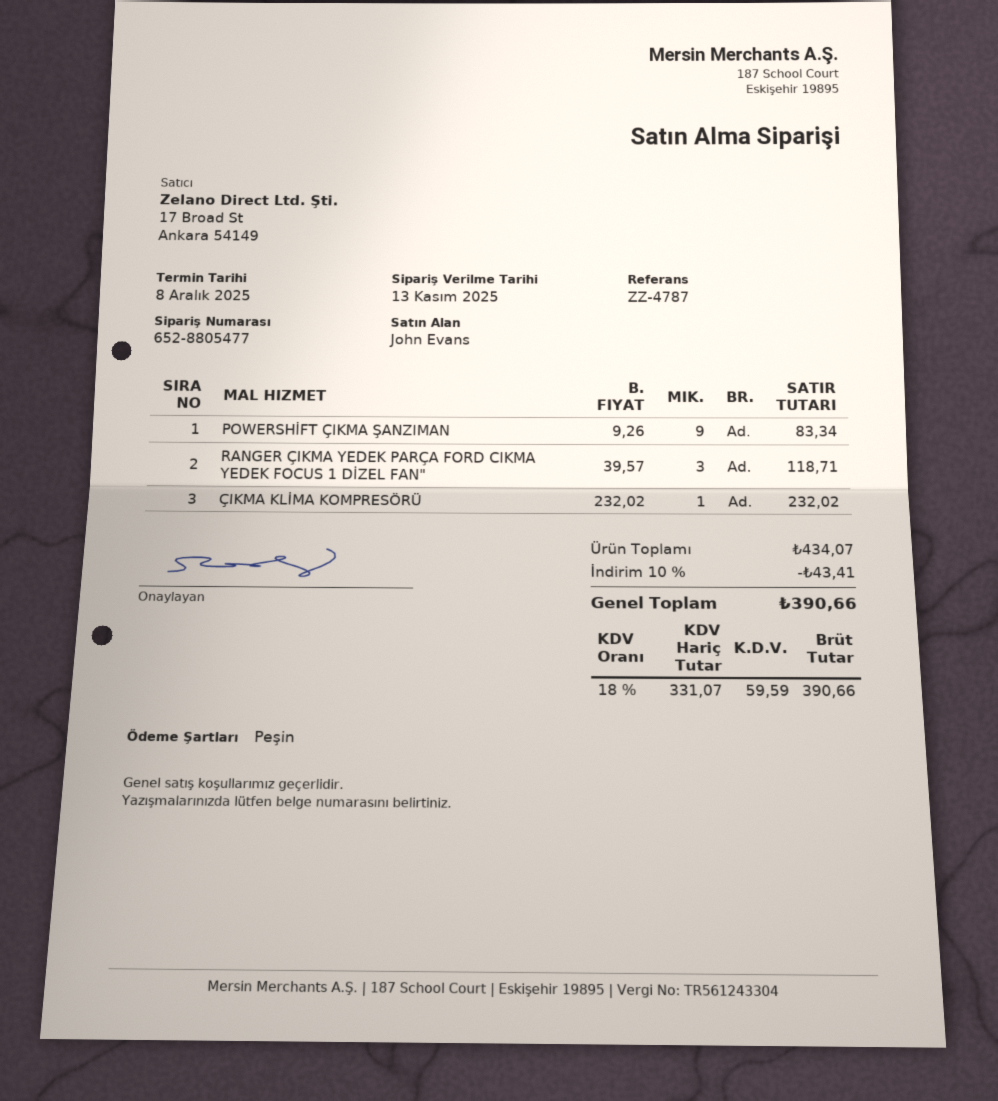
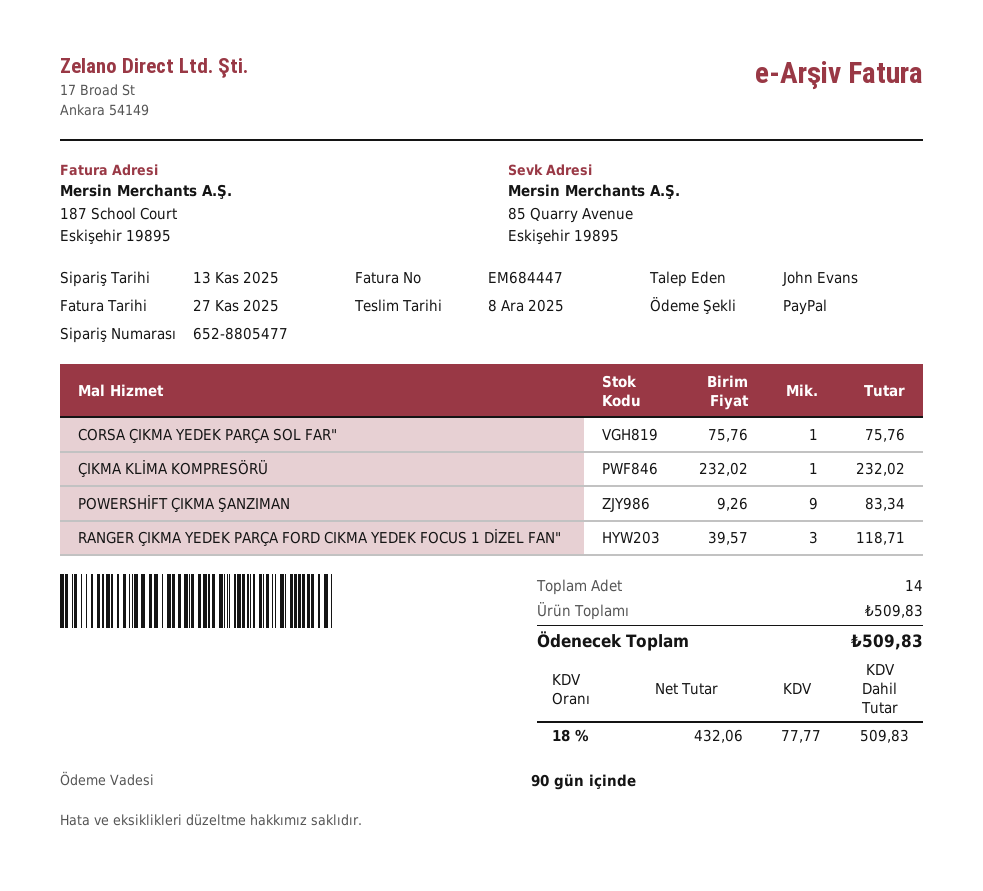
payment terms: on receipt -> 90 days
CORSA ÇIKMA YEDEK PARÇA SOL FAR": none -> 1 x 75.76 = 75.76
subtotal: 434.07 -> 509.83
discount: 10% = 43.41 -> none
net: 331.07 -> 432.06
tax: 18% = 59.59 -> 18% = 77.77
total: 390.66 -> 509.83

